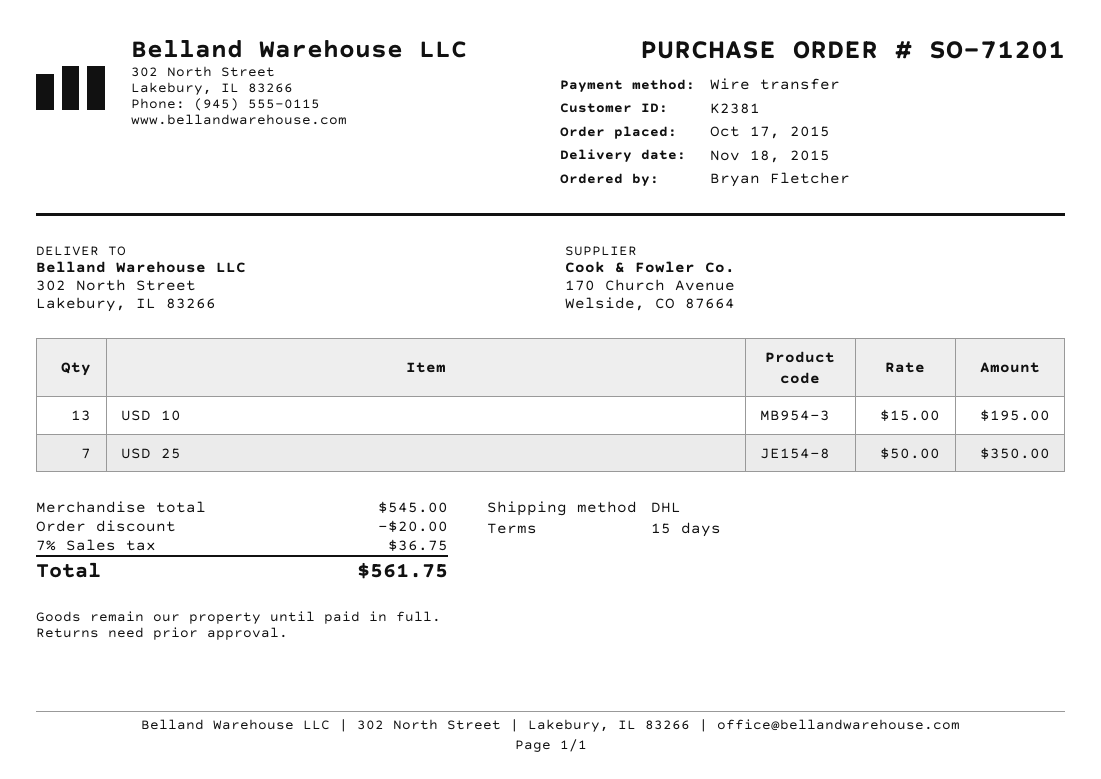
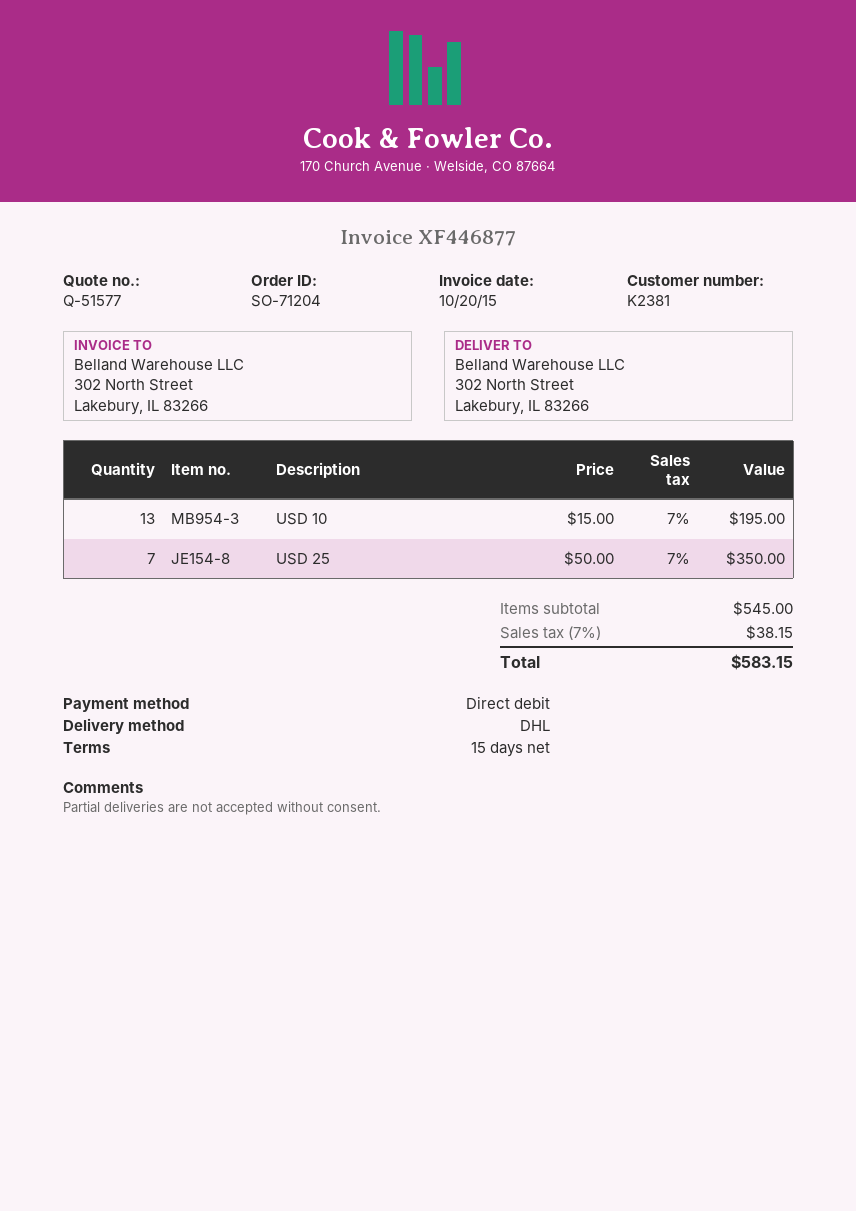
order number: SO-71201 -> SO-71204
payment method: bank transfer -> direct debit
discount: 20.00 -> none
tax: 7% = 36.75 -> 7% = 38.15
total: 561.75 -> 583.15

